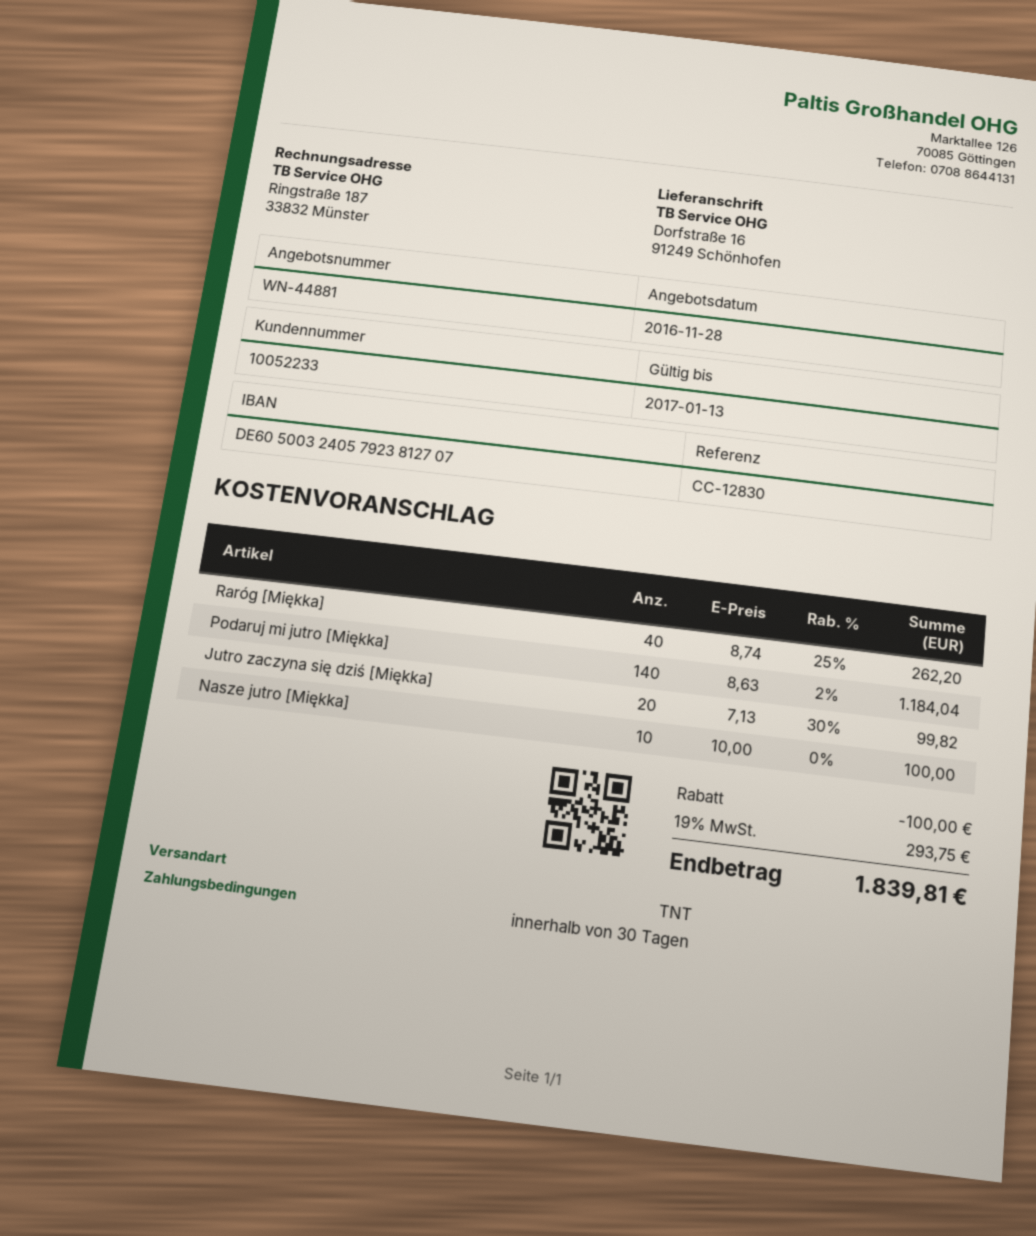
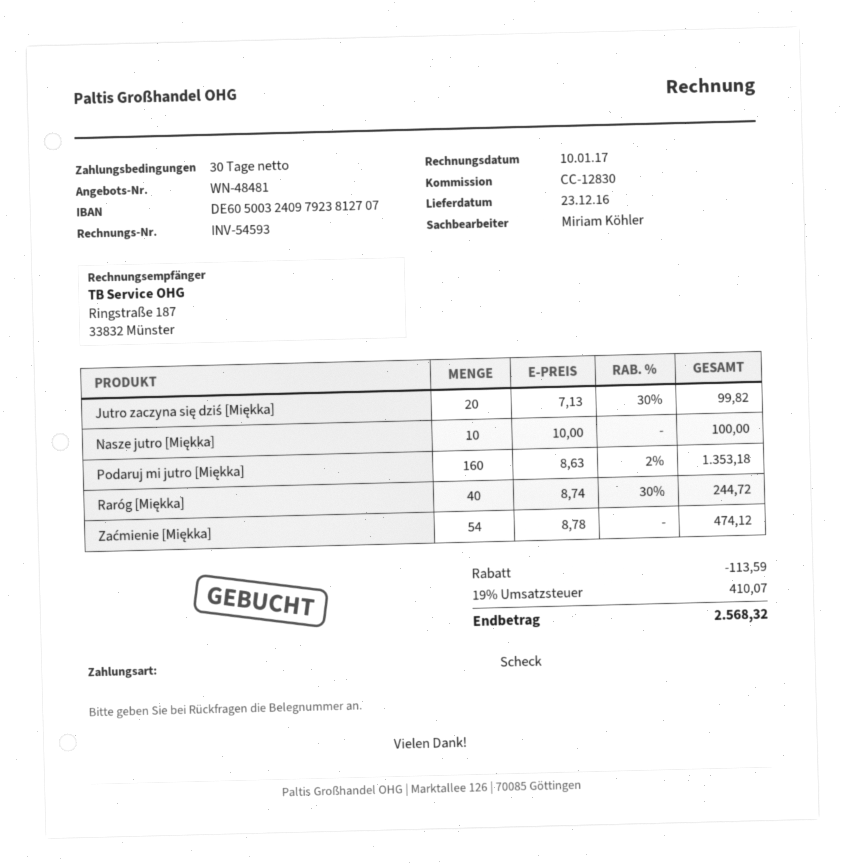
quote number: WN-44881 -> WN-48481
bank account: DE60500324057923812707 -> DE60500324097923812707
Raróg [Miękka]: 40 x 8.74 - 25% = 262.20 -> 40 x 8.74 - 30% = 244.72
Podaruj mi jutro [Miękka]: 140 x 8.63 - 2% = 1184.04 -> 160 x 8.63 - 2% = 1353.18
Zaćmienie [Miękka]: none -> 54 x 8.78 = 474.12
discount: 100.00 -> 113.59
tax: 19% = 293.75 -> 19% = 410.07
total: 1839.81 -> 2568.32

